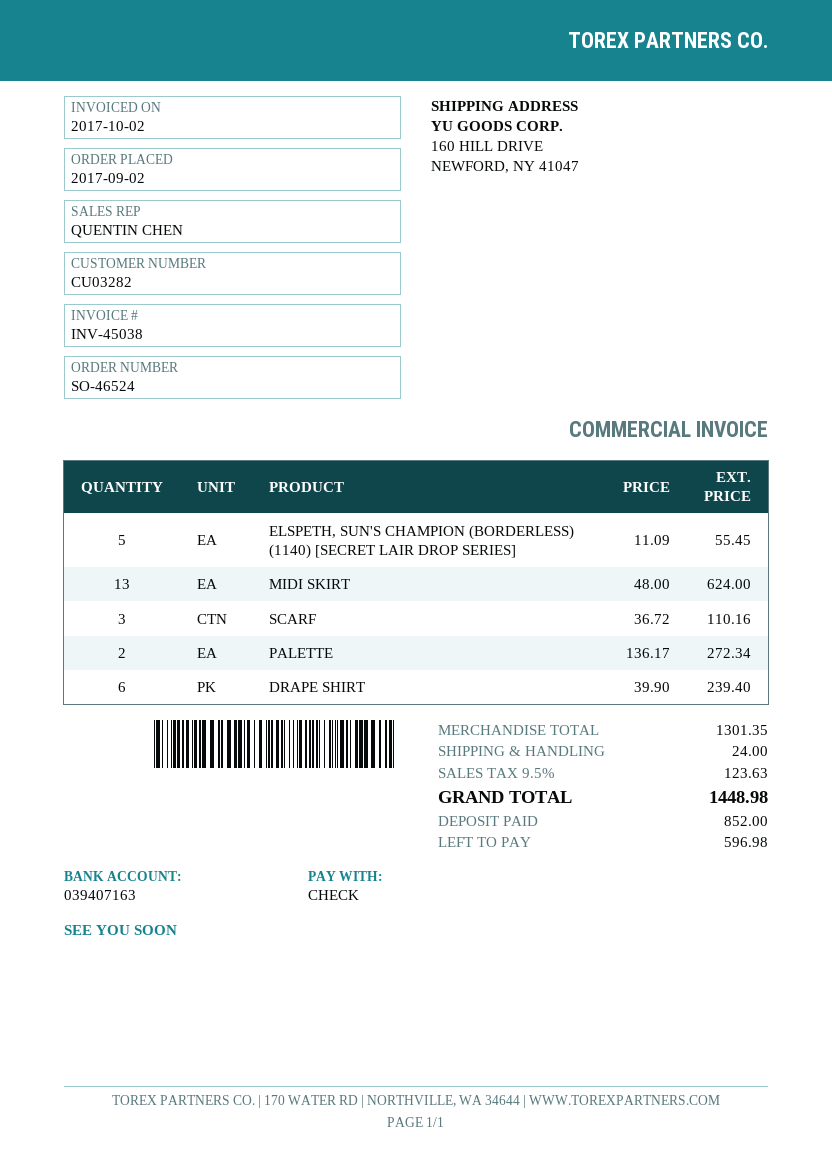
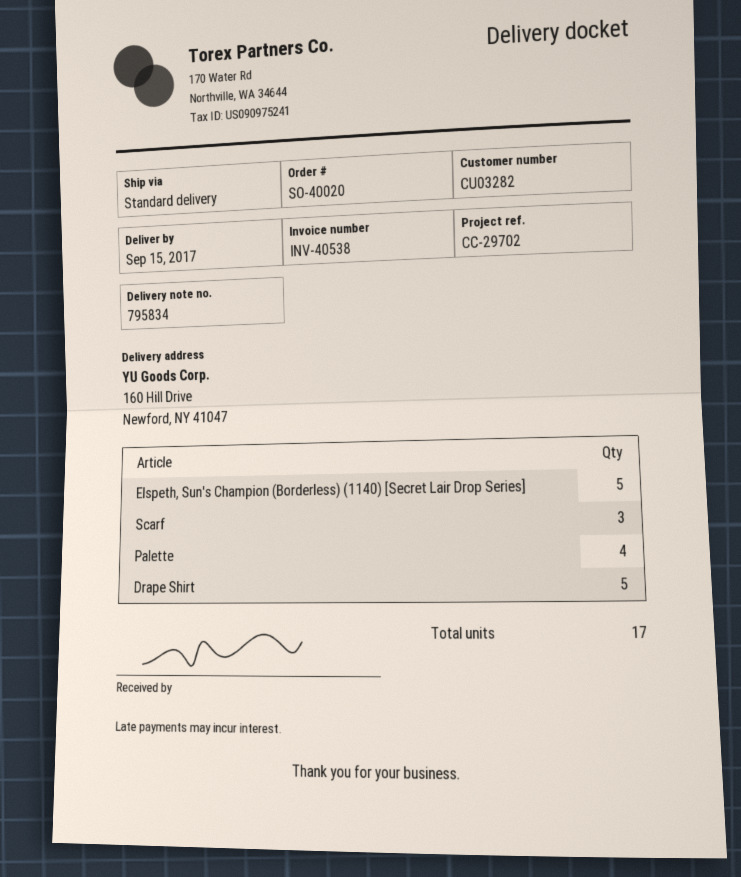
order number: SO-46524 -> SO-40020
invoice number: INV-45038 -> INV-40538
MIDI SKIRT: 13 -> none
PALETTE: 2 -> 4
DRAPE SHIRT: 6 -> 5

